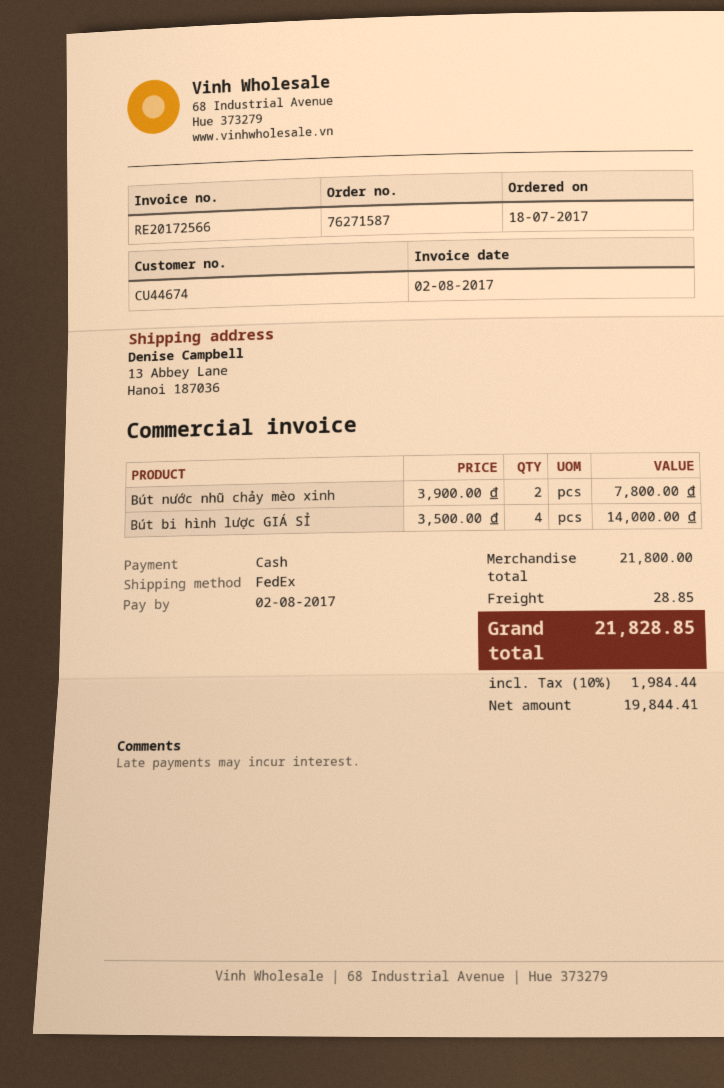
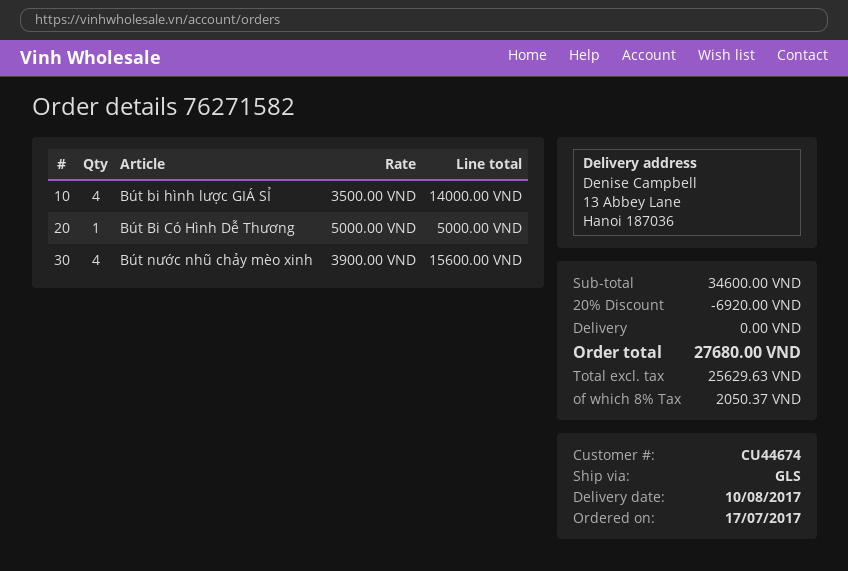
order number: 76271587 -> 76271582
order date: 2017-07-18 -> 2017-07-17
shipping method: FedEx -> GLS
Bút nước nhũ chảy mèo xinh: 2 x 3900.00 = 7800.00 -> 4 x 3900.00 = 15600.00
Bút Bi Có Hình Dễ Thương: none -> 1 x 5000.00 = 5000.00
subtotal: 21800.00 -> 34600.00
discount: none -> 20% = 6920.00
shipping: 28.85 -> 0.00
net: 19844.41 -> 25629.63
tax: 10% = 1984.44 -> 8% = 2050.37
total: 21828.85 -> 27680.00

